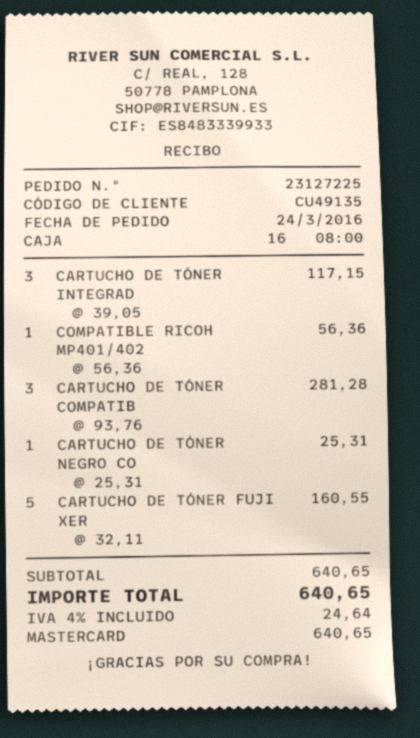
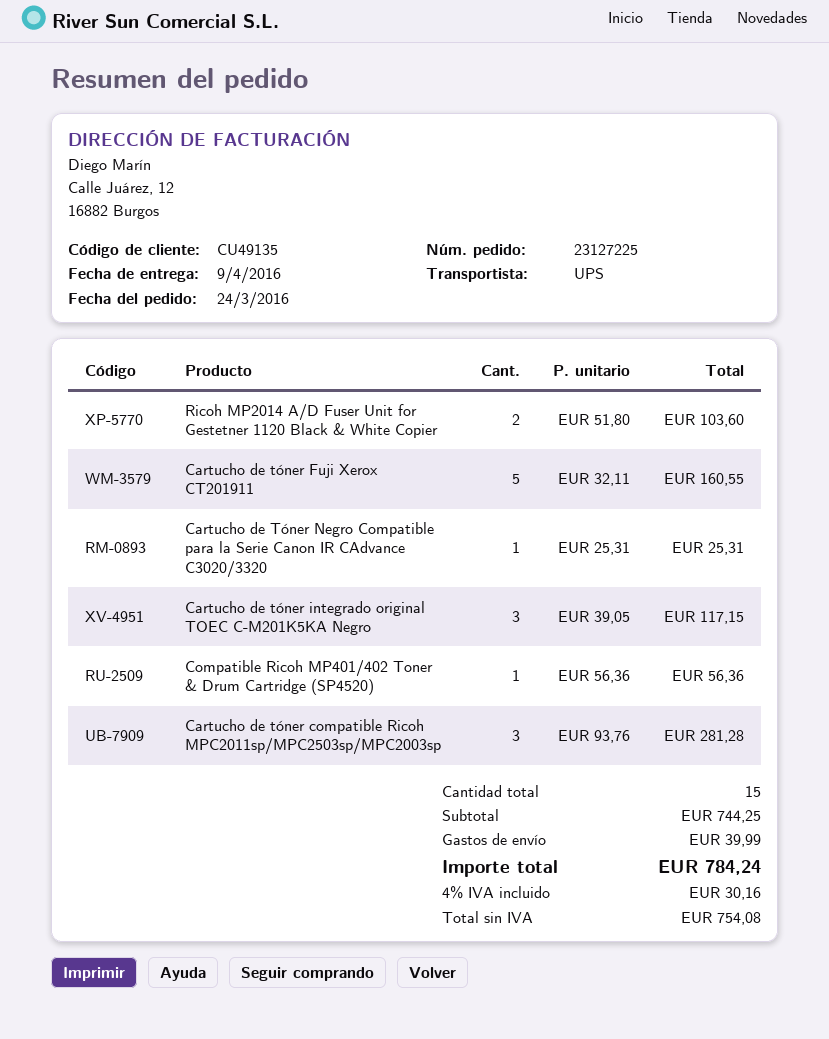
Ricoh MP2014 A/D Fuser Unit for Gestetner 1120 Black & White Copier: none -> 2 x 51.80 = 103.60
subtotal: 640.65 -> 744.25
shipping: none -> 39.99
tax: 4% = 24.64 -> 4% = 30.16
total: 640.65 -> 784.24

